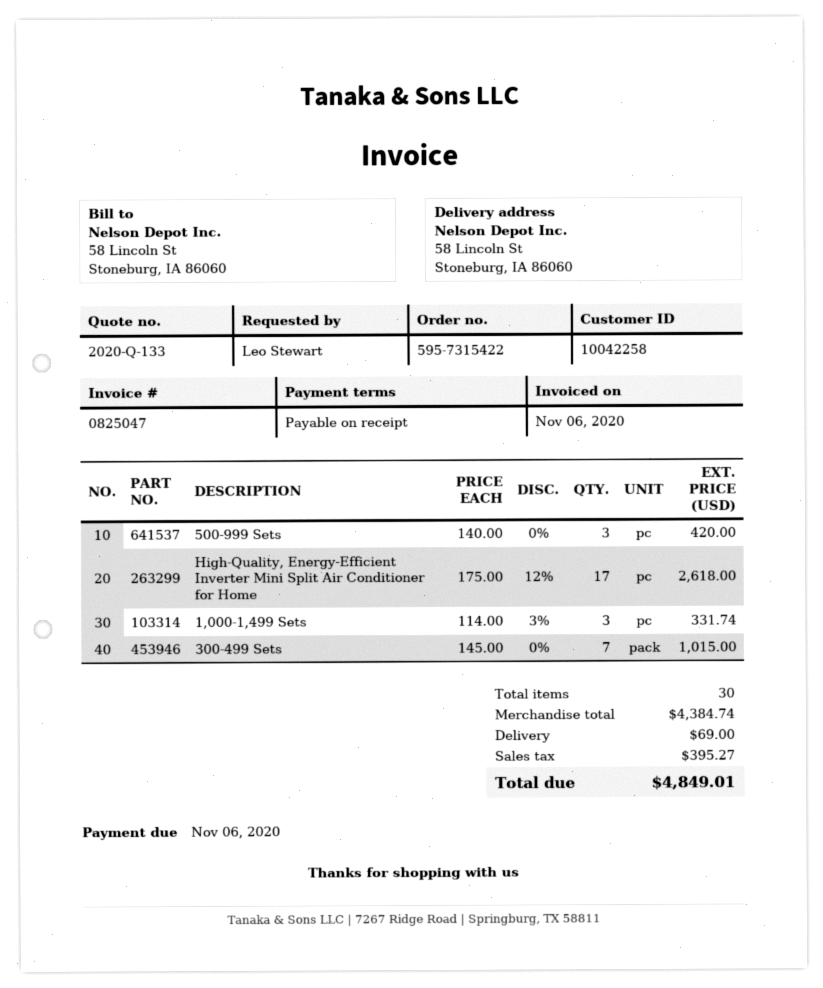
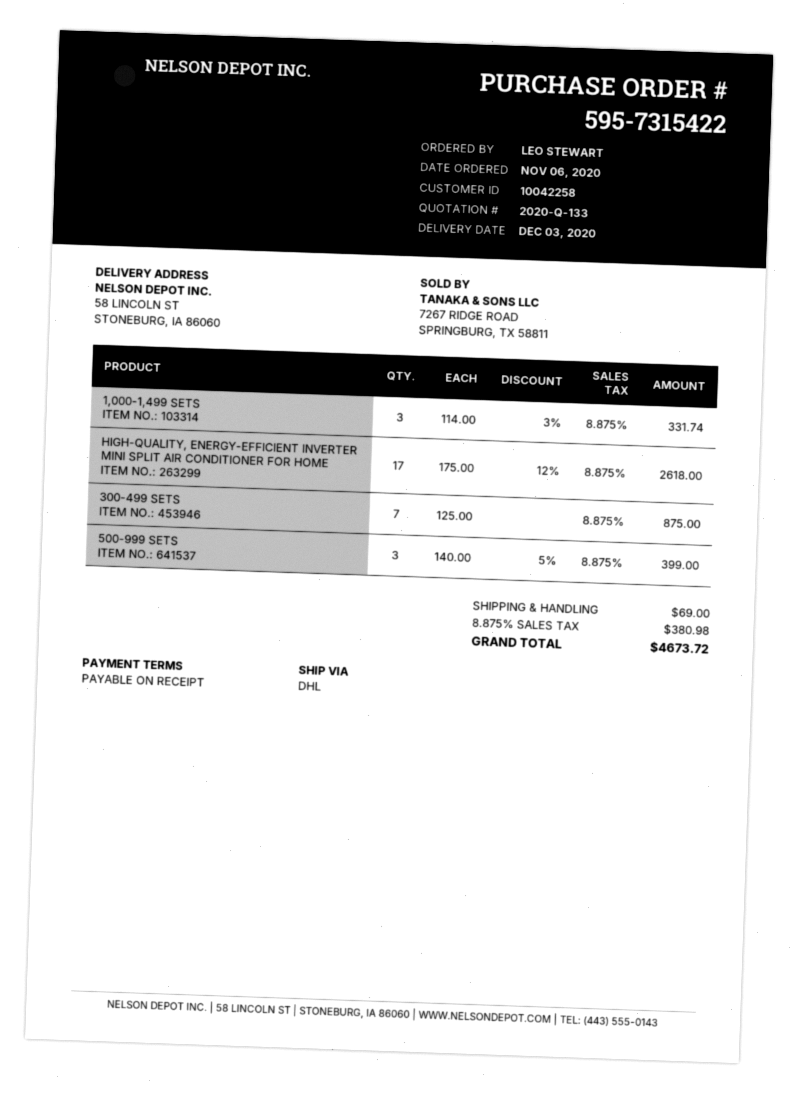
500-999 Sets: 3 x 140.00 = 420.00 -> 3 x 140.00 - 5% = 399.00
300-499 Sets: 7 x 145.00 = 1015.00 -> 7 x 125.00 = 875.00
tax: 395.27 -> 380.98
total: 4849.01 -> 4673.72

